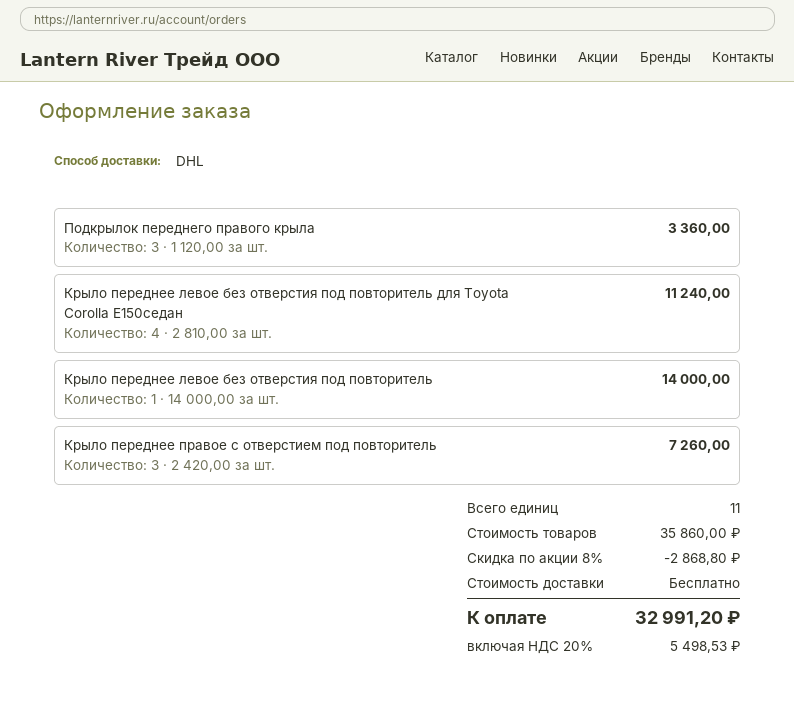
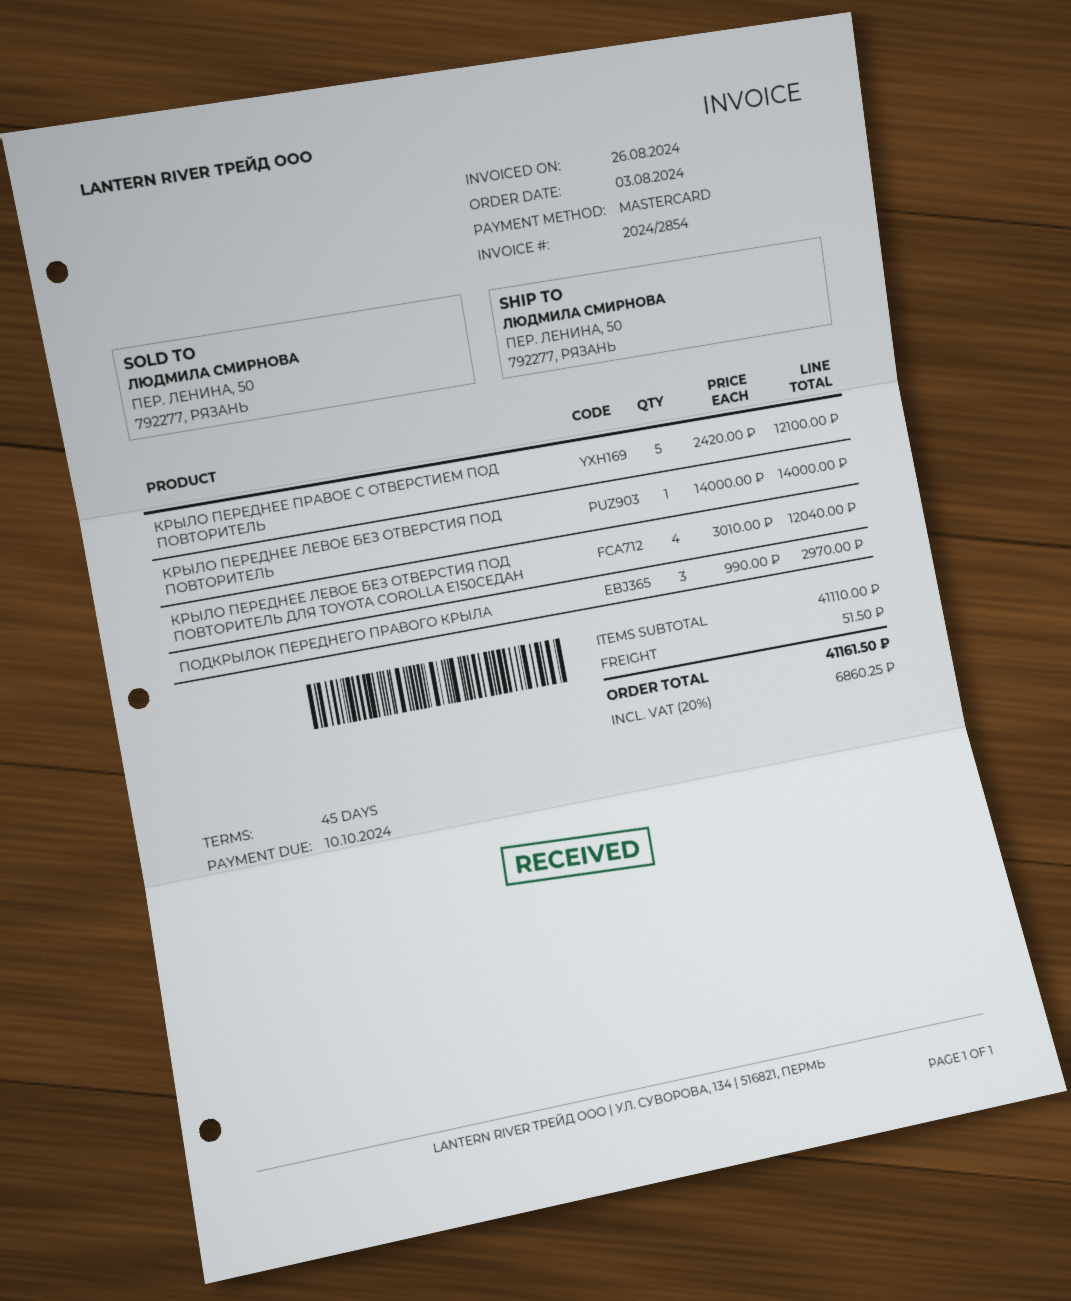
Подкрылок переднего правого крыла: 3 x 1120.00 = 3360.00 -> 3 x 990.00 = 2970.00
Крыло переднее левое без отверстия под повторитель для Toyota Corolla E150седан: 4 x 2810.00 = 11240.00 -> 4 x 3010.00 = 12040.00
Крыло переднее правое с отверстием под повторитель: 3 x 2420.00 = 7260.00 -> 5 x 2420.00 = 12100.00
subtotal: 35860.00 -> 41110.00
discount: 8% = 2868.80 -> none
shipping: 0.00 -> 51.50
tax: 20% = 5498.53 -> 20% = 6860.25
total: 32991.20 -> 41161.50

